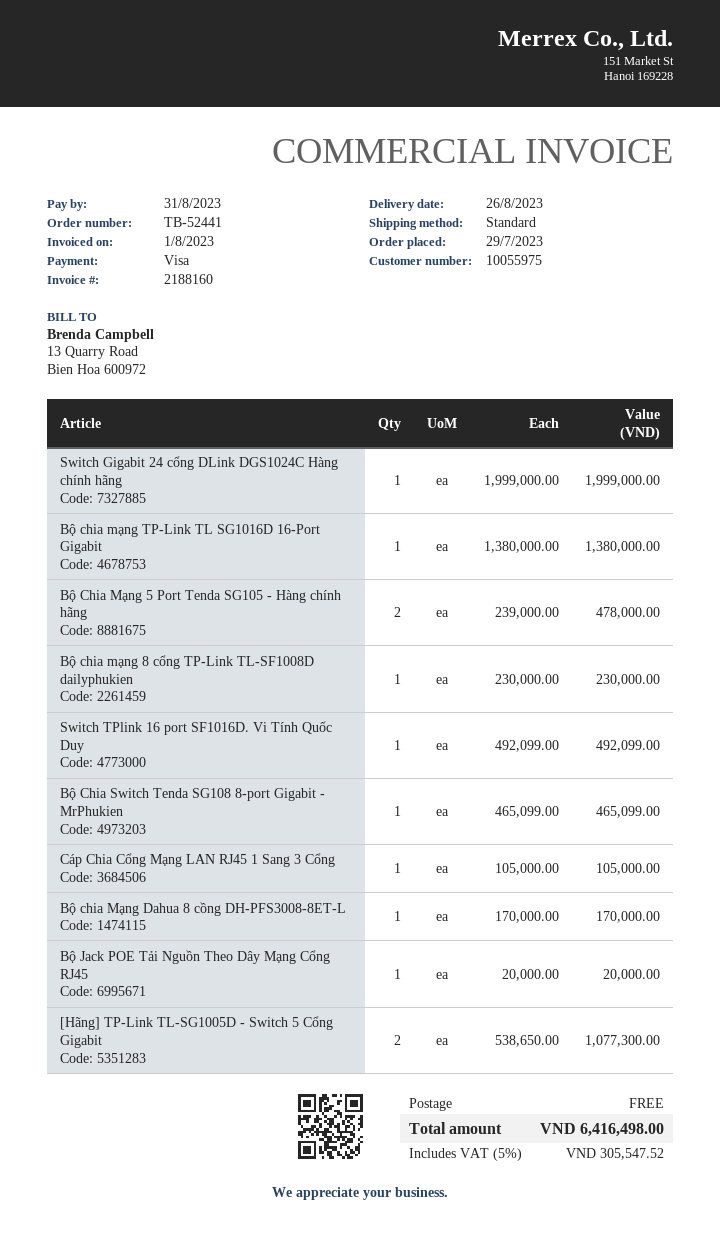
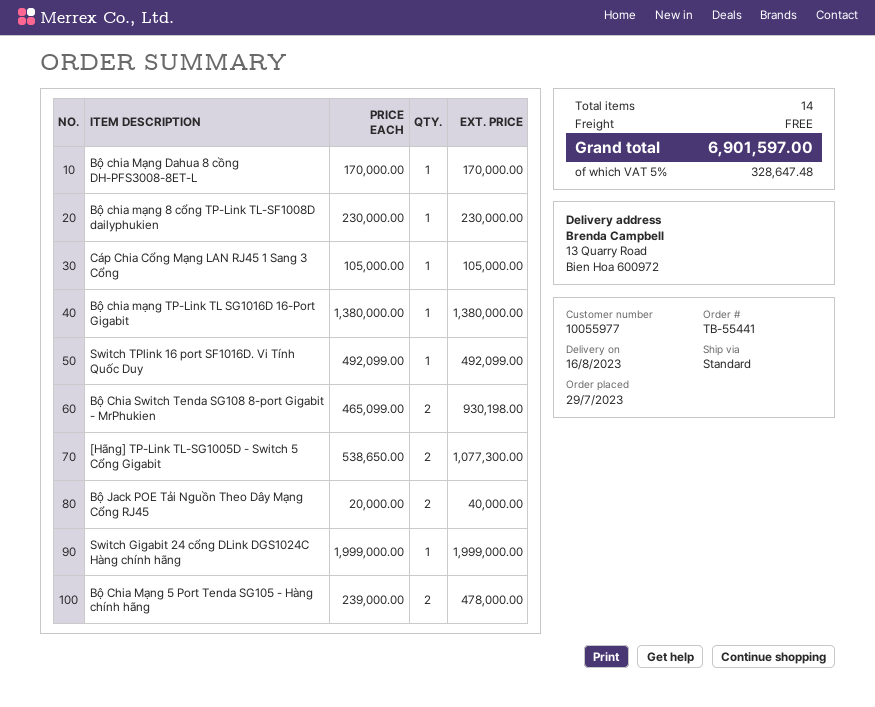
order number: TB-52441 -> TB-55441
delivery date: 2023-08-26 -> 2023-08-16
customer number: 10055975 -> 10055977
Bộ Chia Switch Tenda SG108 8-port Gigabit - MrPhukien: 1 x 465099.00 = 465099.00 -> 2 x 465099.00 = 930198.00
Bộ Jack POE Tải Nguồn Theo Dây Mạng Cổng RJ45: 1 x 20000.00 = 20000.00 -> 2 x 20000.00 = 40000.00
tax: 5% = 305547.52 -> 5% = 328647.48
total: 6416498.00 -> 6901597.00

